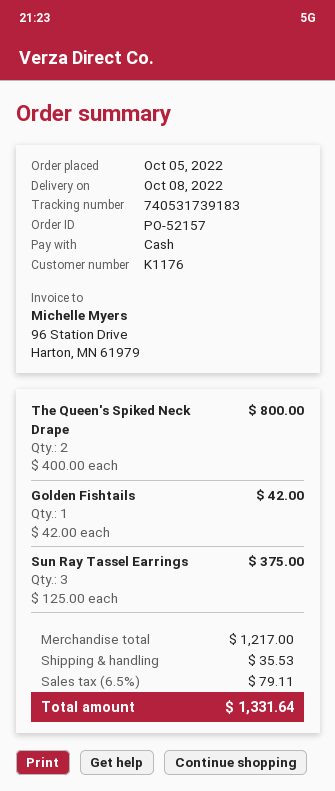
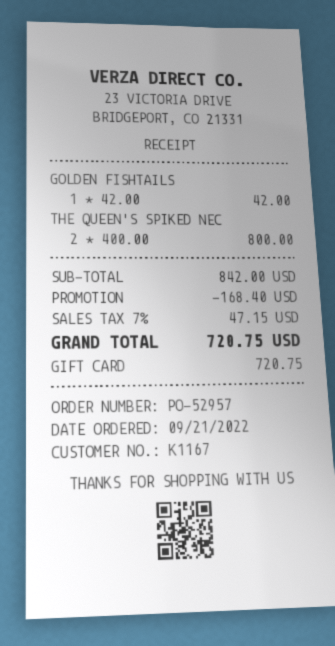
order number: PO-52157 -> PO-52957
order date: 2022-10-05 -> 2022-09-21
customer number: K1176 -> K1167
payment method: cash -> gift card
Sun Ray Tassel Earrings: 3 x 125.00 = 375.00 -> none
subtotal: 1217.00 -> 842.00
discount: none -> 168.40
shipping: 35.53 -> none
tax: 6.5% = 79.11 -> 7% = 47.15
total: 1331.64 -> 720.75

